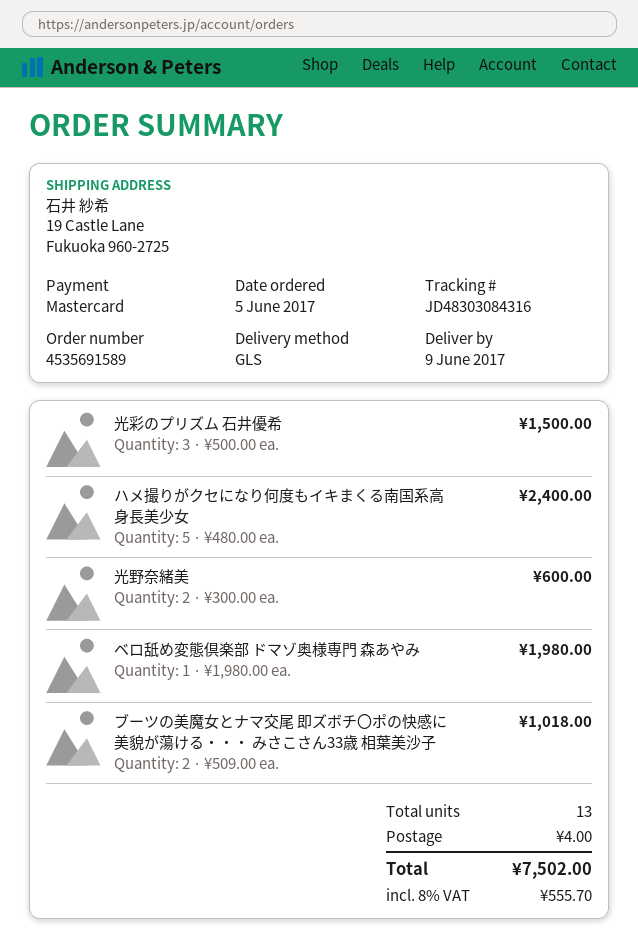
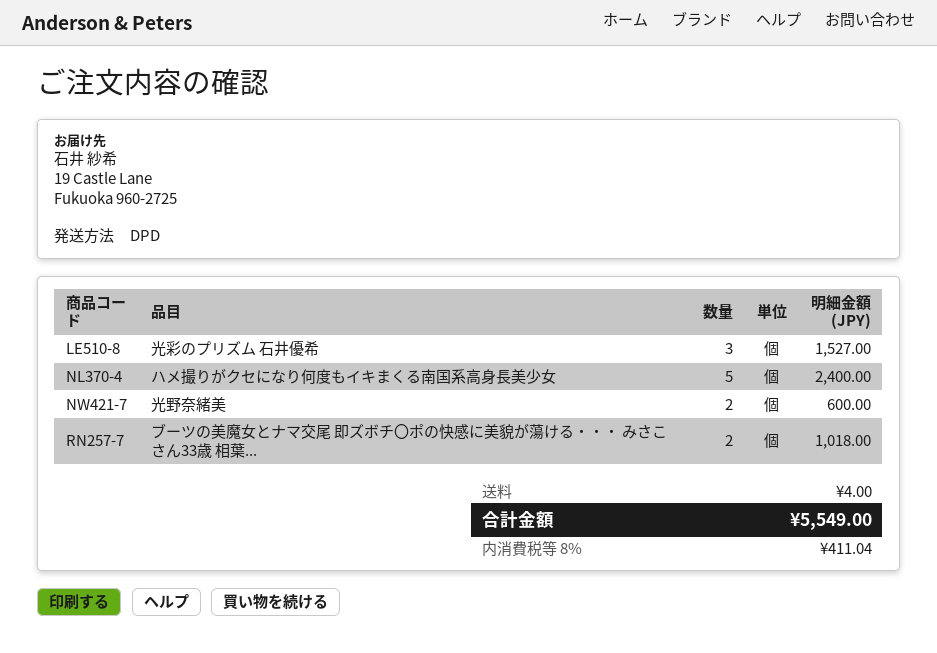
shipping method: GLS -> DPD
光彩のプリズム 石井優希: 3 for 1500.00 -> 3 for 1527.00
ベロ舐め変態倶楽部 ドマゾ奥様専門 森あやみ: 1 for 1980.00 -> none
tax: 8% = 555.70 -> 8% = 411.04
total: 7502.00 -> 5549.00

